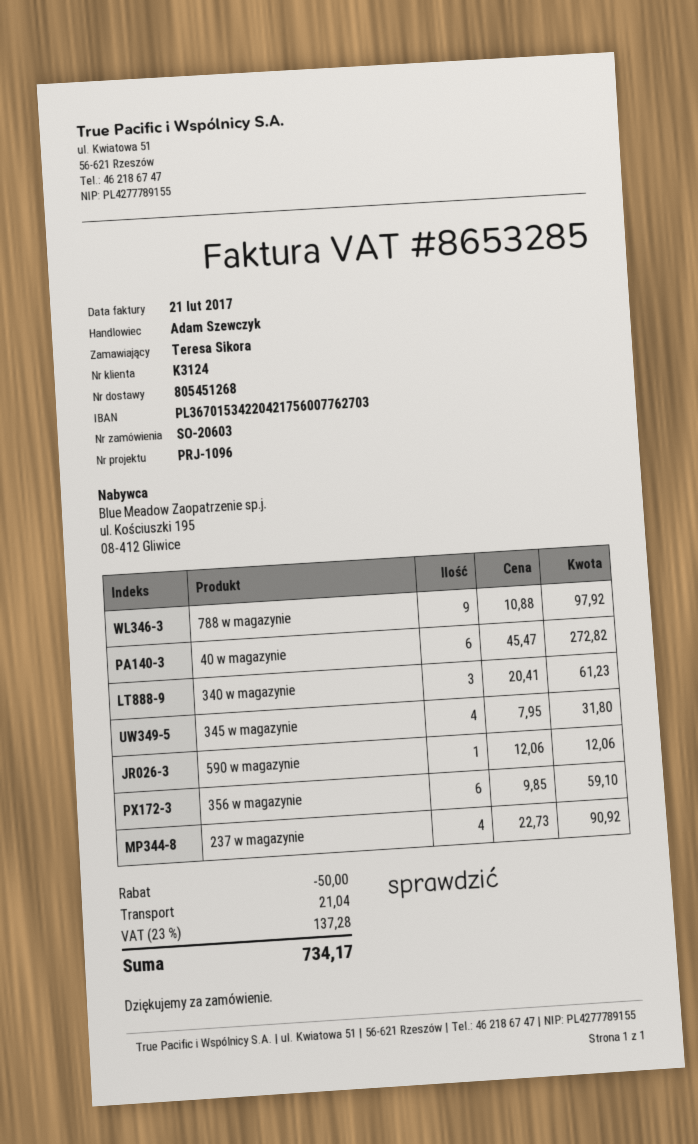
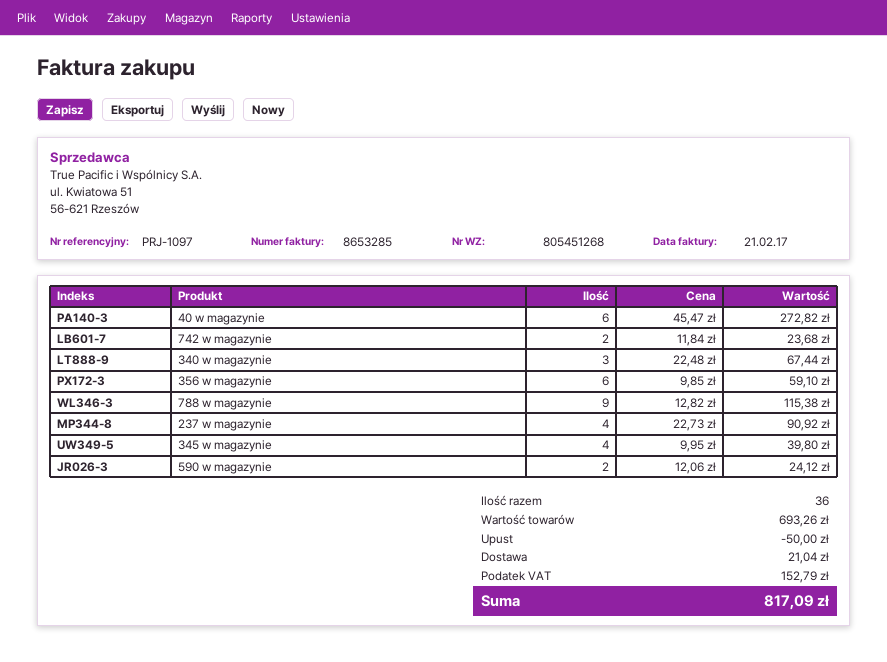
reference: PRJ-1096 -> PRJ-1097
788 w magazynie: 9 x 10.88 = 97.92 -> 9 x 12.82 = 115.38
340 w magazynie: 3 x 20.41 = 61.23 -> 3 x 22.48 = 67.44
345 w magazynie: 4 x 7.95 = 31.80 -> 4 x 9.95 = 39.80
590 w magazynie: 1 x 12.06 = 12.06 -> 2 x 12.06 = 24.12
742 w magazynie: none -> 2 x 11.84 = 23.68
tax: 137.28 -> 152.79
total: 734.17 -> 817.09

